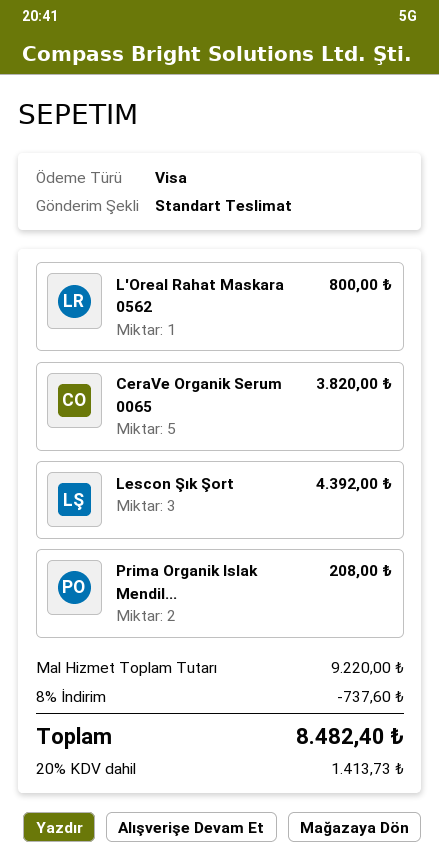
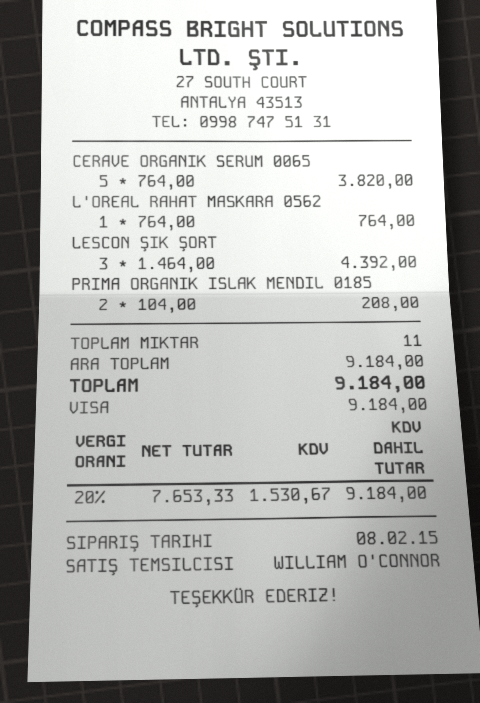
L'Oreal Rahat Maskara 0562: 1 for 800.00 -> 1 for 764.00
subtotal: 9220.00 -> 9184.00
discount: 8% = 737.60 -> none
tax: 20% = 1413.73 -> 20% = 1530.67
total: 8482.40 -> 9184.00

